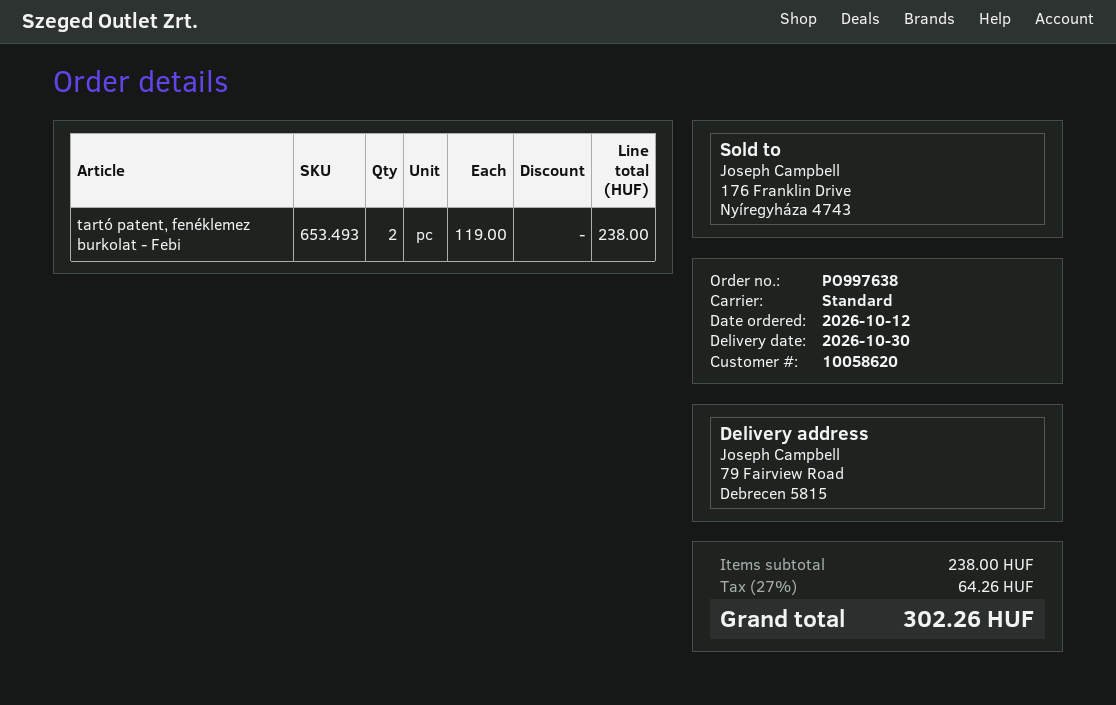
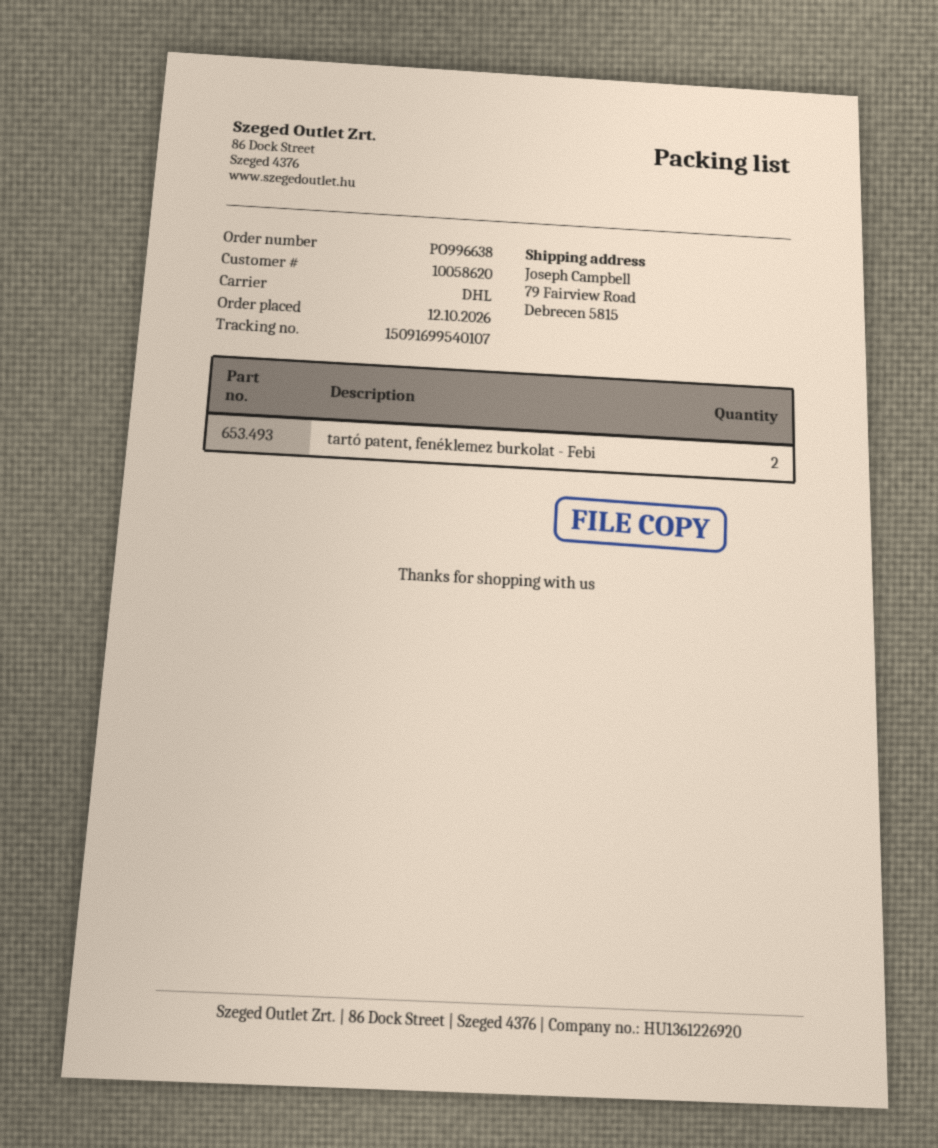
order number: PO997638 -> PO996638
shipping method: standard -> DHL

